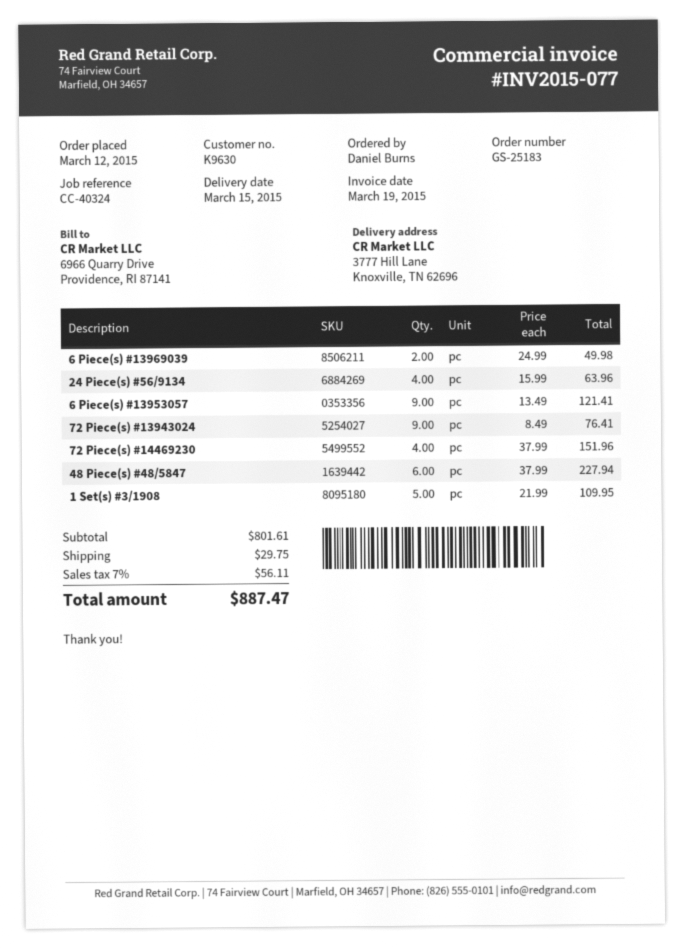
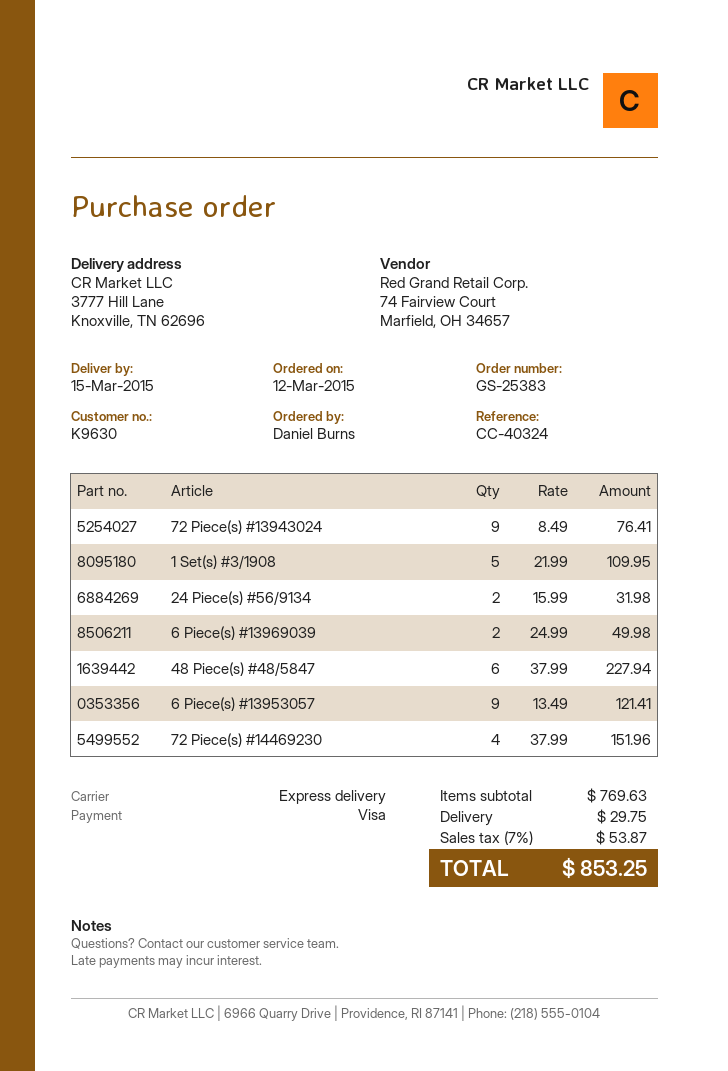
order number: GS-25183 -> GS-25383
24 Piece(s) #56/9134: 4 x 15.99 = 63.96 -> 2 x 15.99 = 31.98
subtotal: 801.61 -> 769.63
tax: 7% = 56.11 -> 7% = 53.87
total: 887.47 -> 853.25

